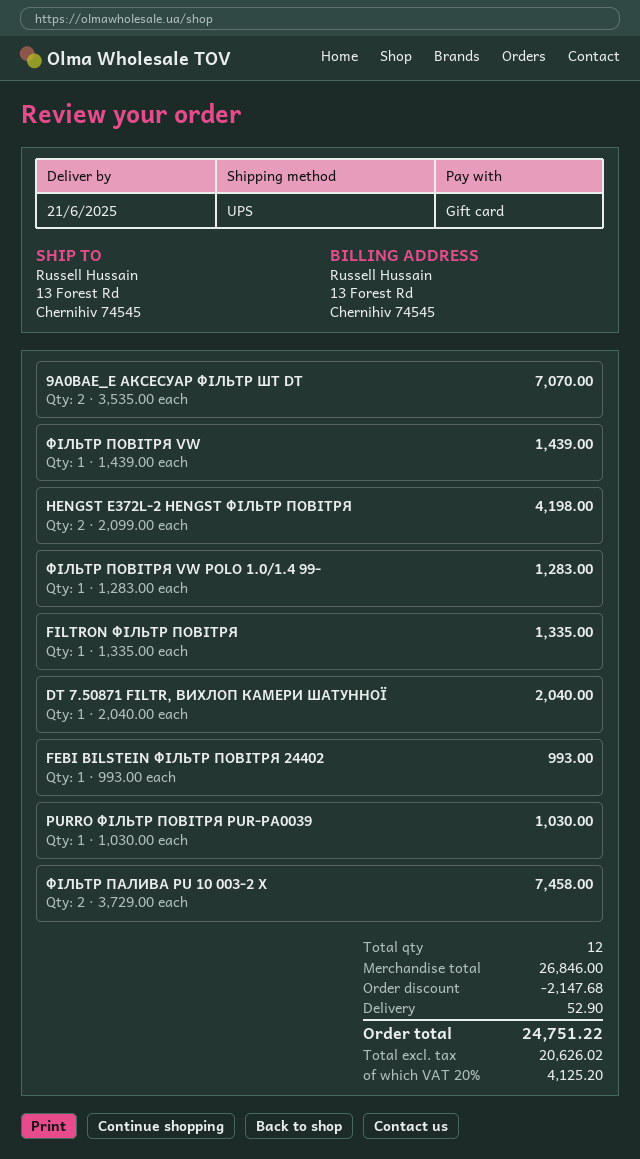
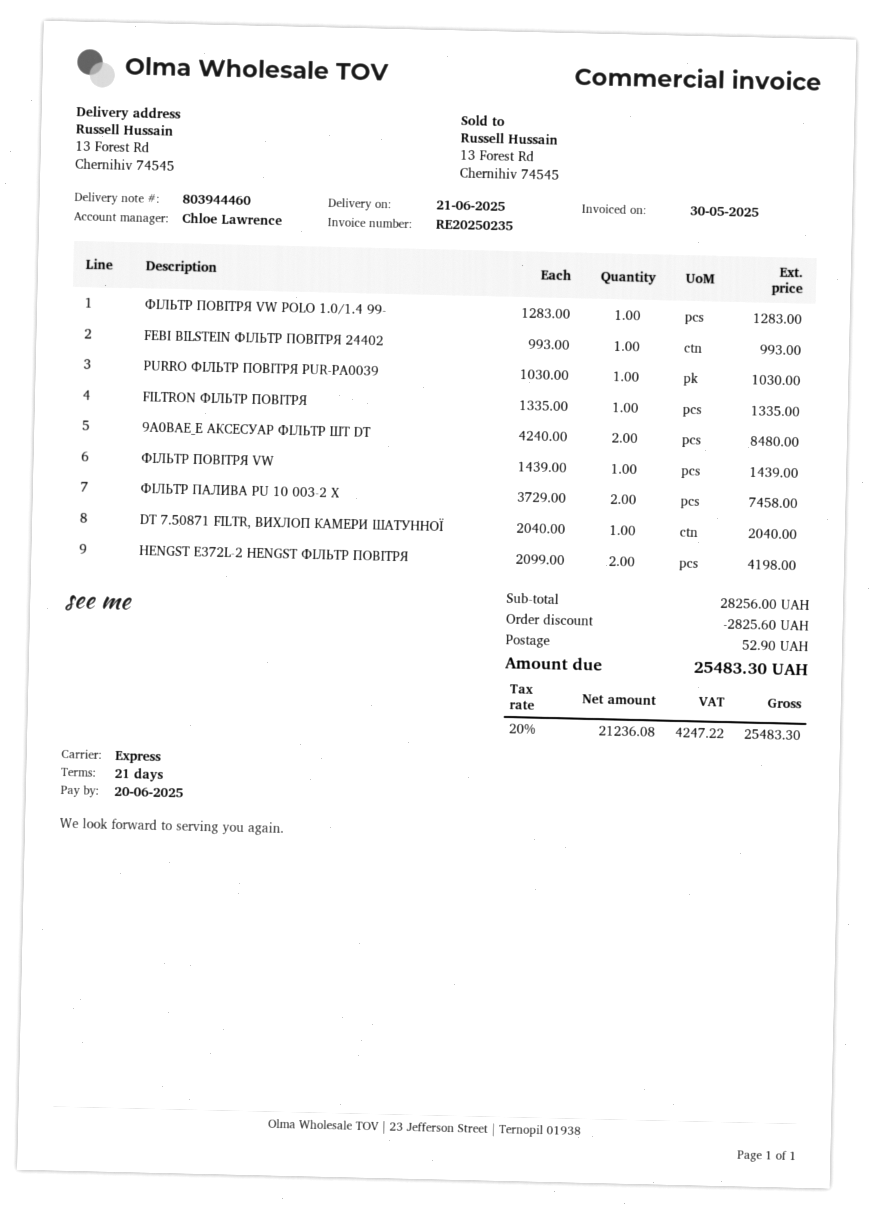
shipping method: UPS -> express
9A0BAE_E АКСЕСУАР ФІЛЬТР ШТ DT: 2 x 3535.00 = 7070.00 -> 2 x 4240.00 = 8480.00
subtotal: 26846.00 -> 28256.00
discount: 2147.68 -> 2825.60
net: 20626.02 -> 21236.08
tax: 20% = 4125.20 -> 20% = 4247.22
total: 24751.22 -> 25483.30

